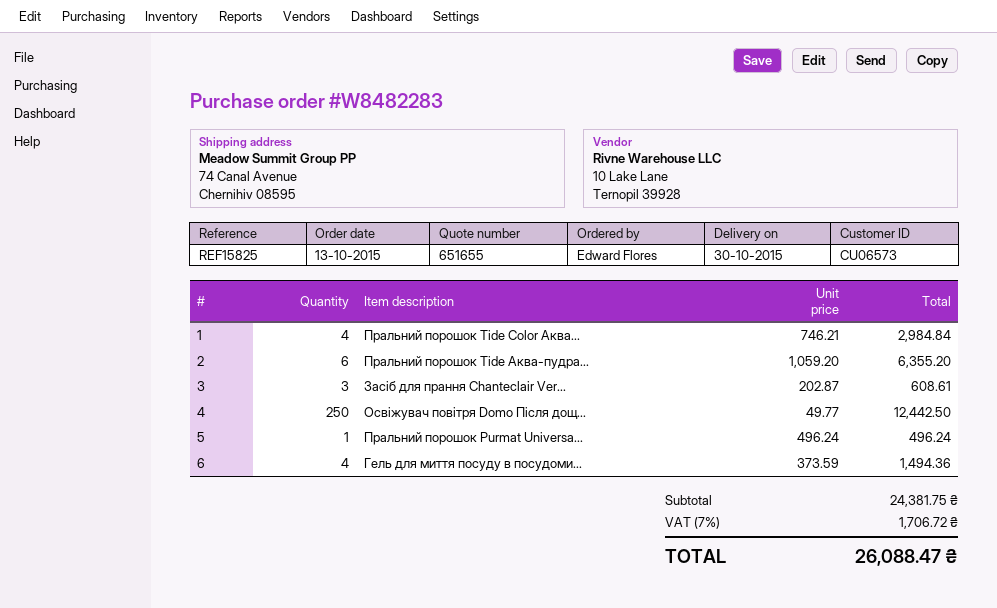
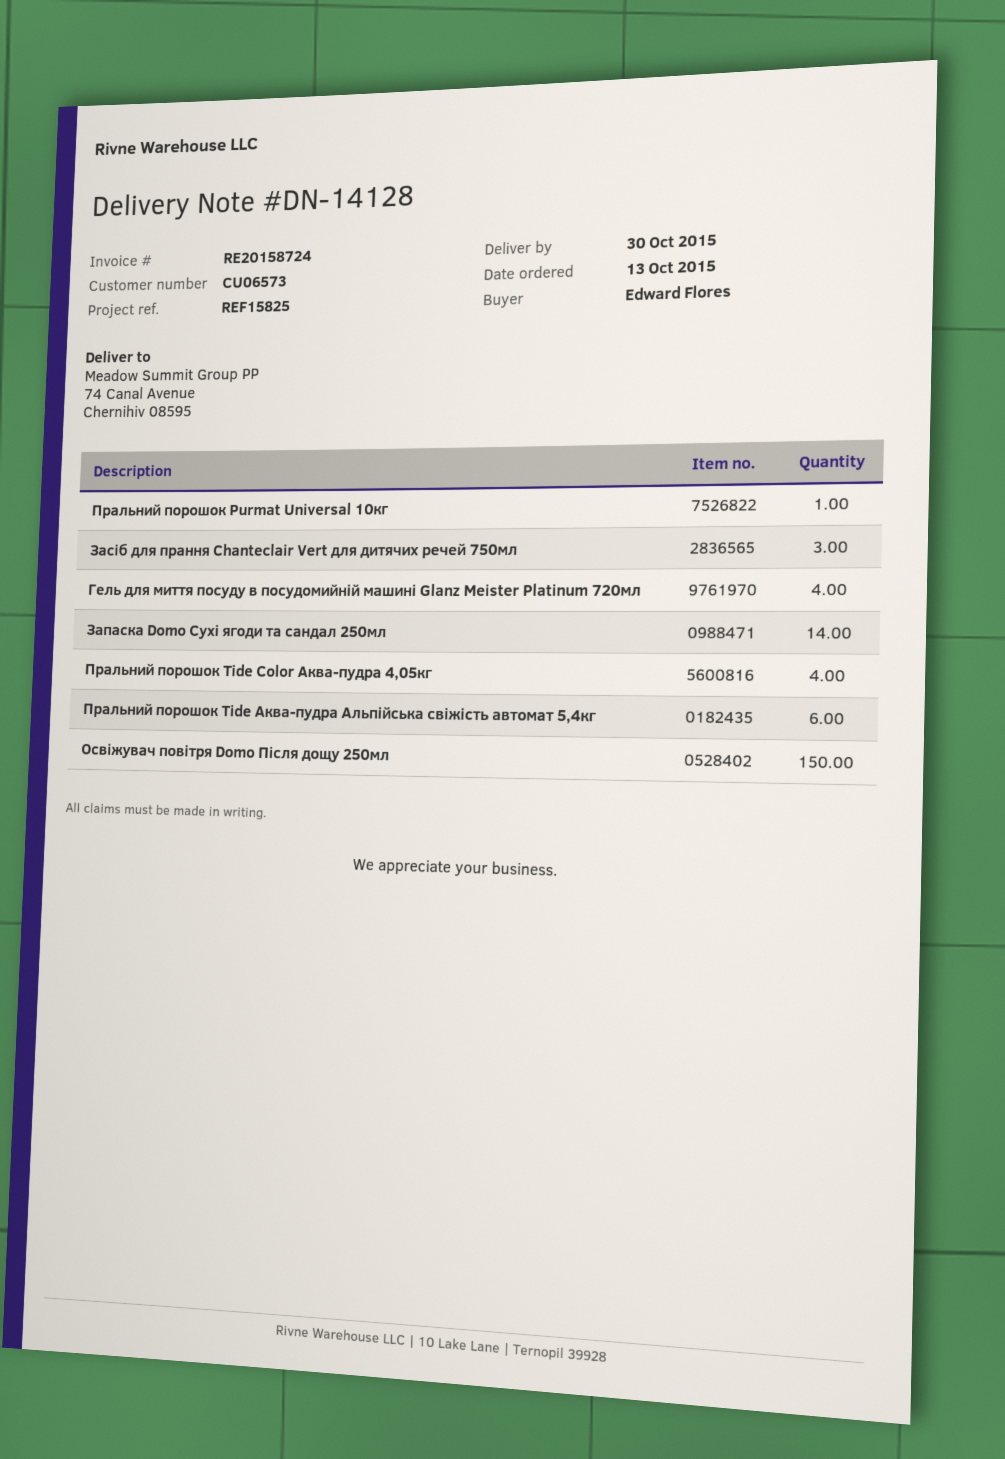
Освіжувач повітря Domo Після дощ...: 250 -> 150
Запаска Domo Сухі ягоди та сандал 250мл: none -> 14

